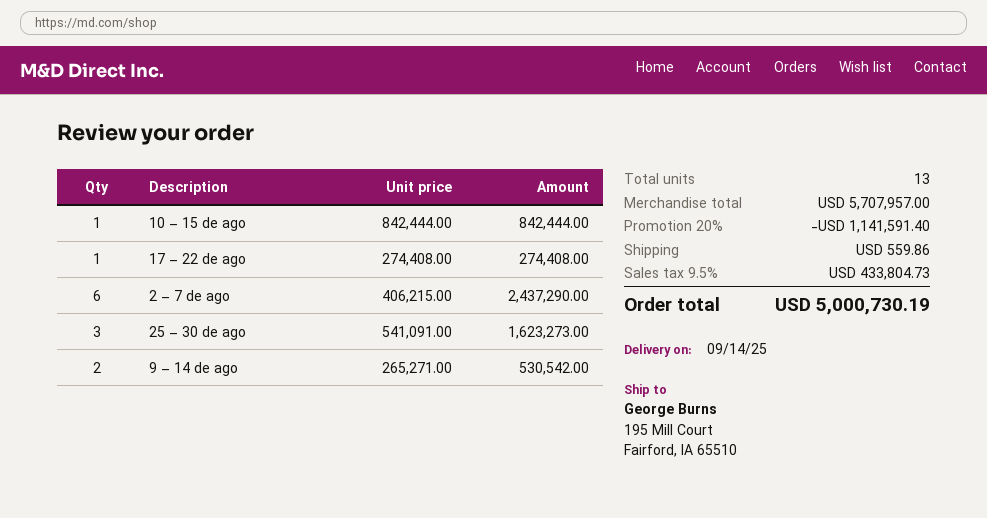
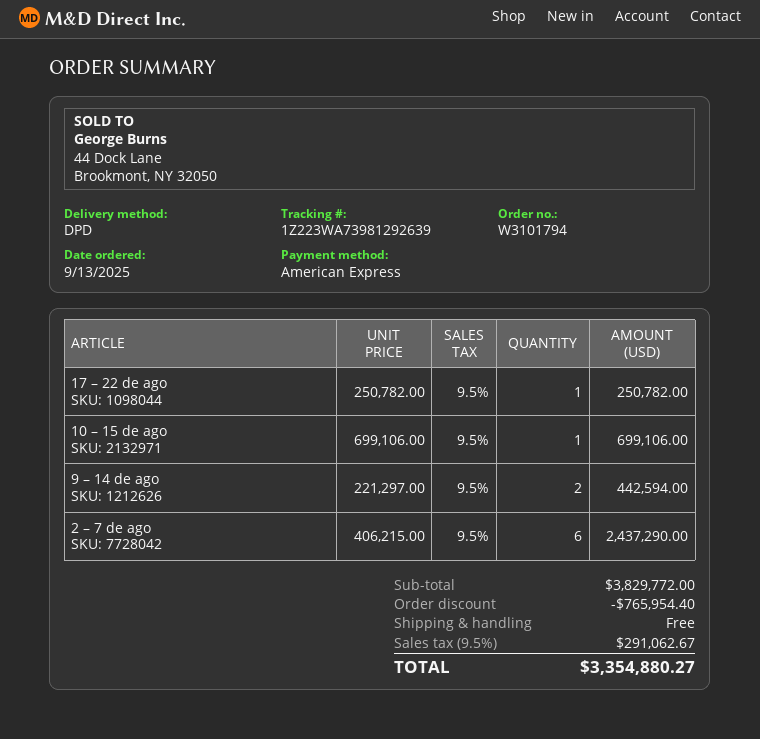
10 – 15 de ago: 1 x 842444.00 = 842444.00 -> 1 x 699106.00 = 699106.00
17 – 22 de ago: 1 x 274408.00 = 274408.00 -> 1 x 250782.00 = 250782.00
25 – 30 de ago: 3 x 541091.00 = 1623273.00 -> none
9 – 14 de ago: 2 x 265271.00 = 530542.00 -> 2 x 221297.00 = 442594.00
subtotal: 5707957.00 -> 3829772.00
discount: 1141591.40 -> 765954.40
shipping: 559.86 -> 0.00
tax: 9.5% = 433804.73 -> 9.5% = 291062.67
total: 5000730.19 -> 3354880.27

